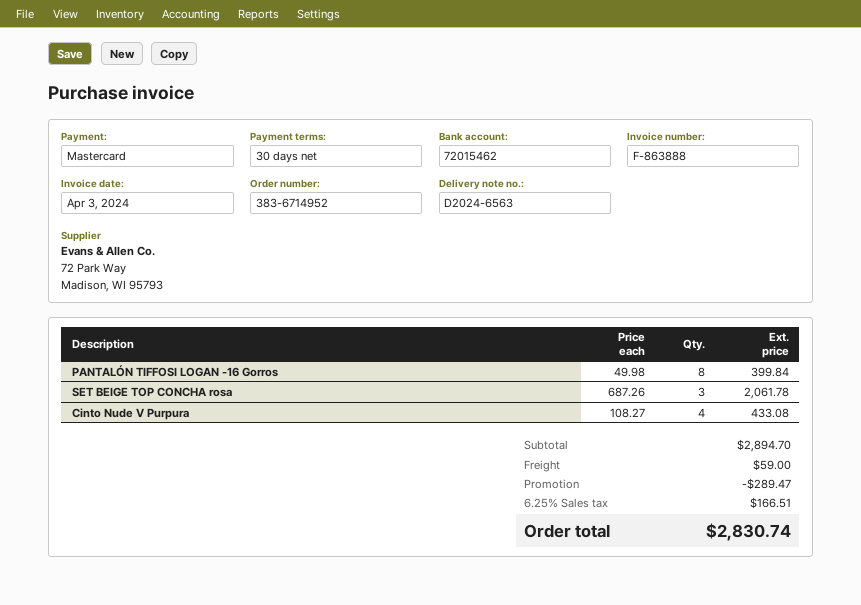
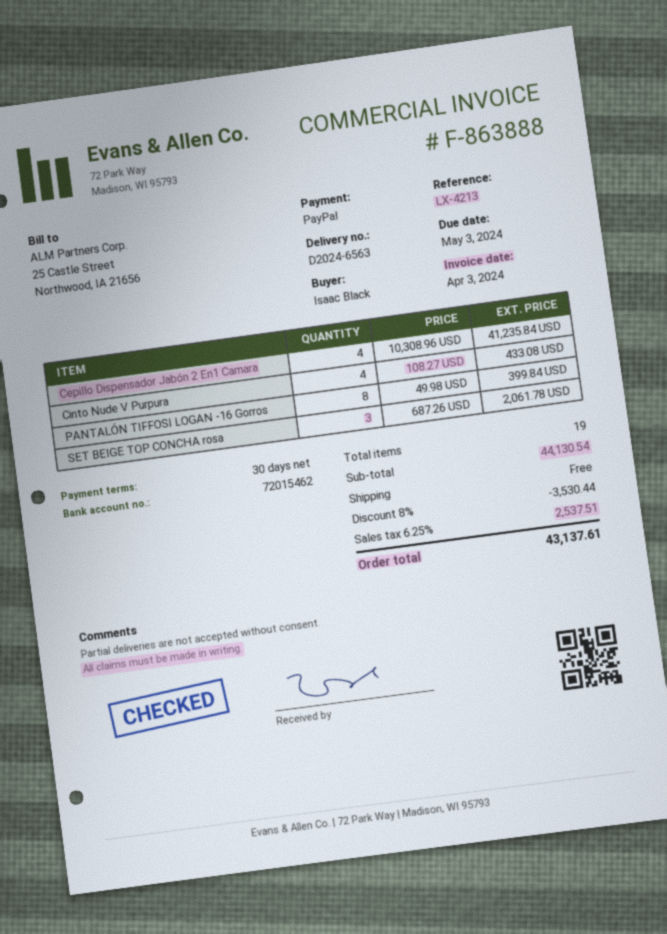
payment method: Mastercard -> PayPal
Cepillo Dispensador Jabón 2 En1 Camara: none -> 4 x 10308.96 = 41235.84
subtotal: 2894.70 -> 44130.54
discount: 289.47 -> 3530.44
shipping: 59.00 -> 0.00
tax: 6.25% = 166.51 -> 6.25% = 2537.51
total: 2830.74 -> 43137.61

